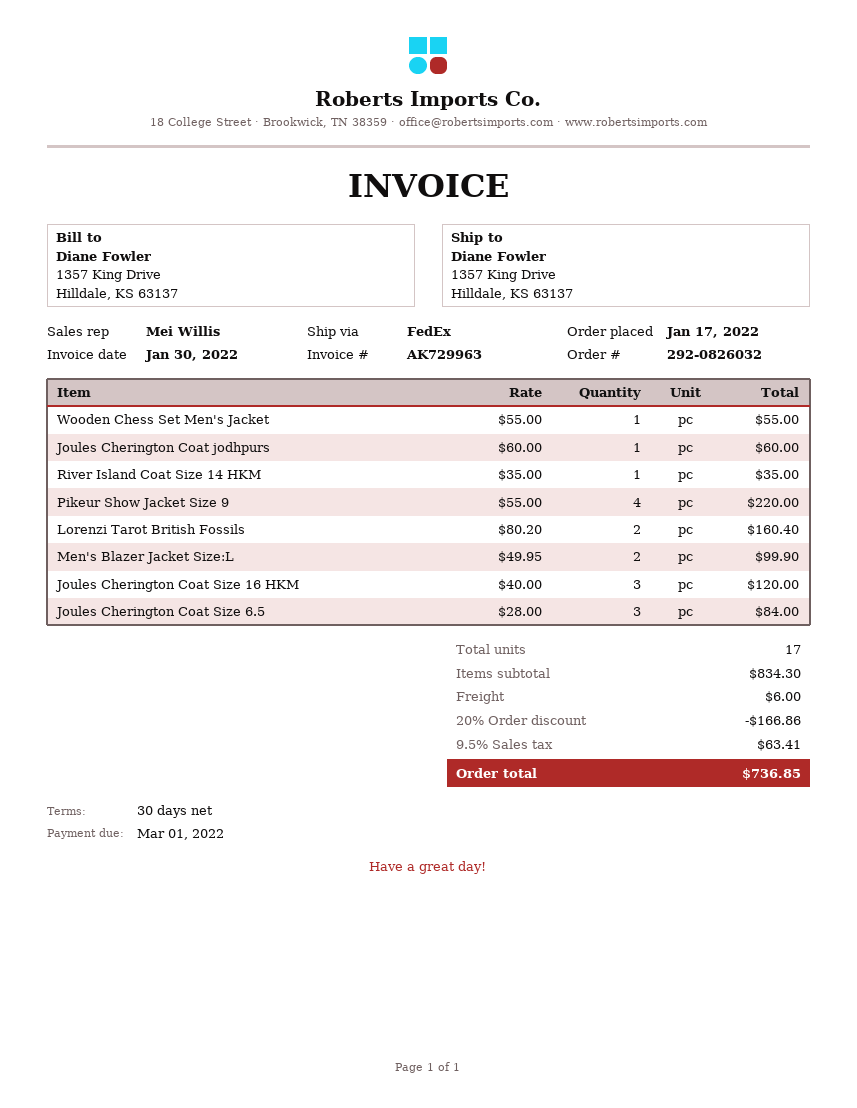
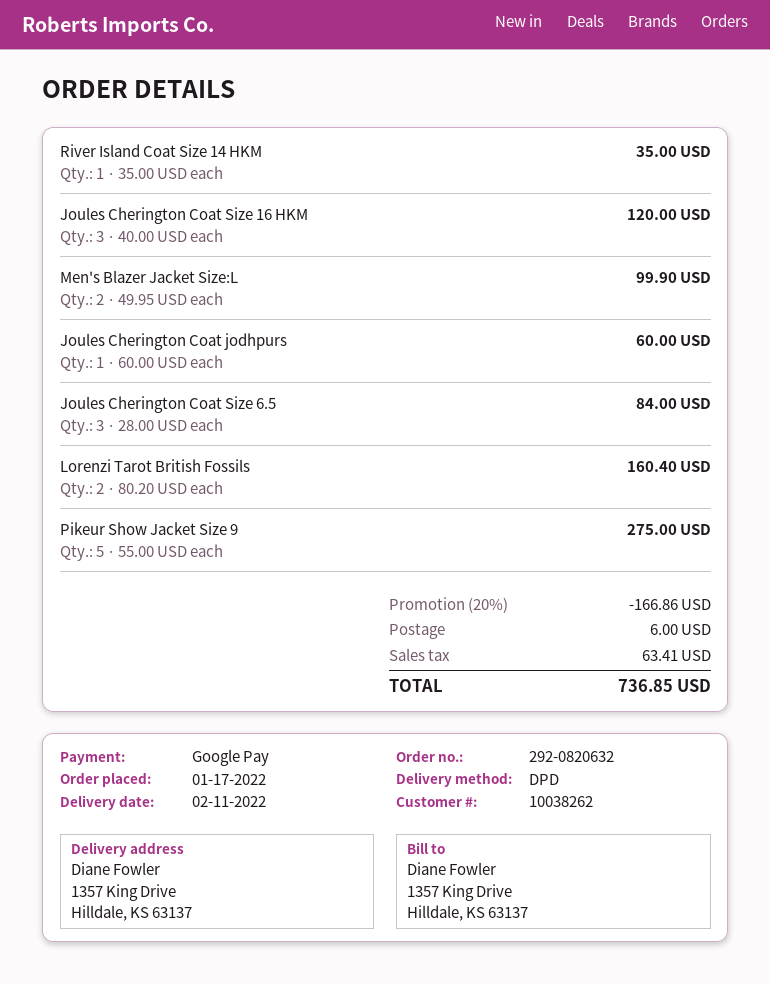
order number: 292-0826032 -> 292-0820632
shipping method: FedEx -> DPD
Wooden Chess Set Men's Jacket: 1 x 55.00 = 55.00 -> none
Pikeur Show Jacket Size 9: 4 x 55.00 = 220.00 -> 5 x 55.00 = 275.00

